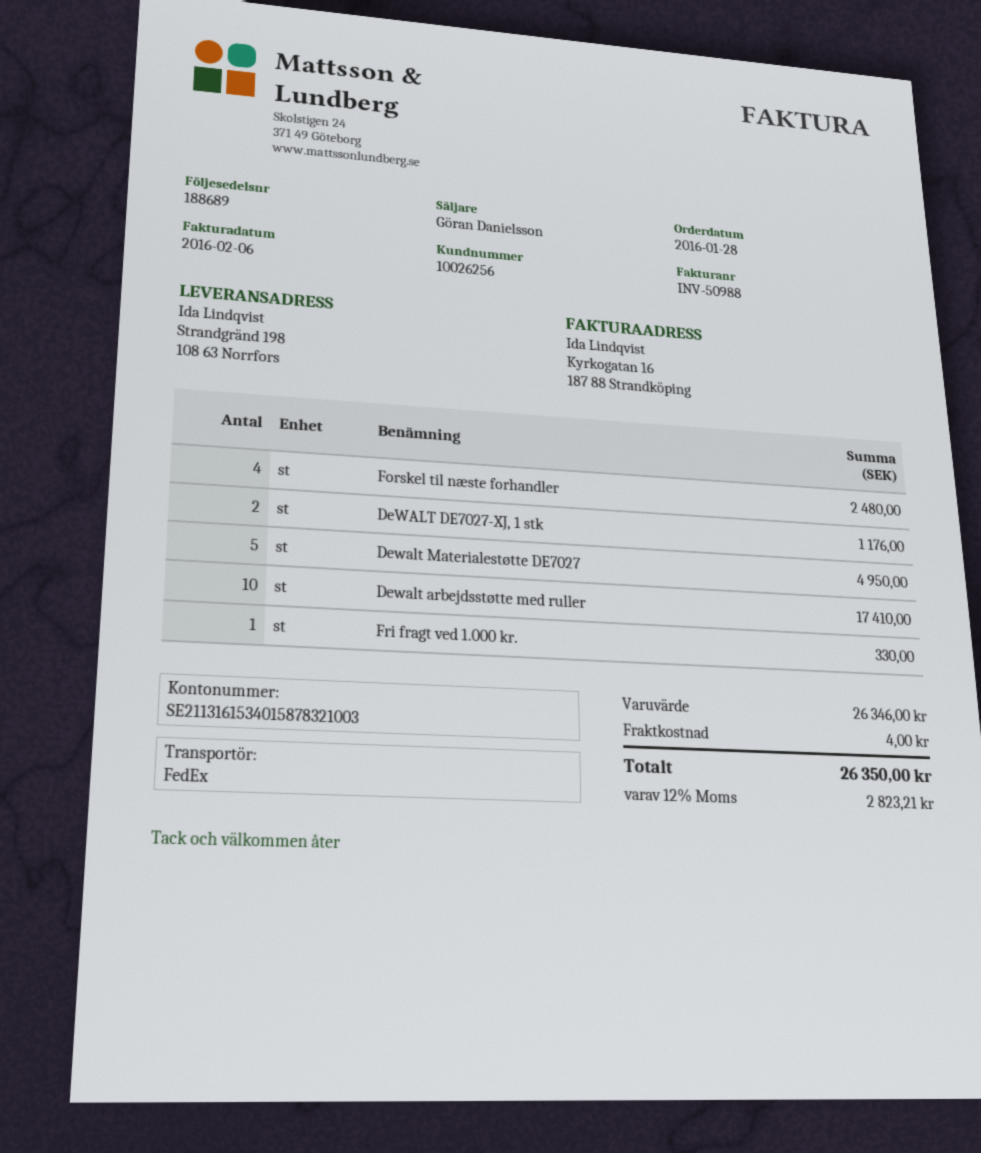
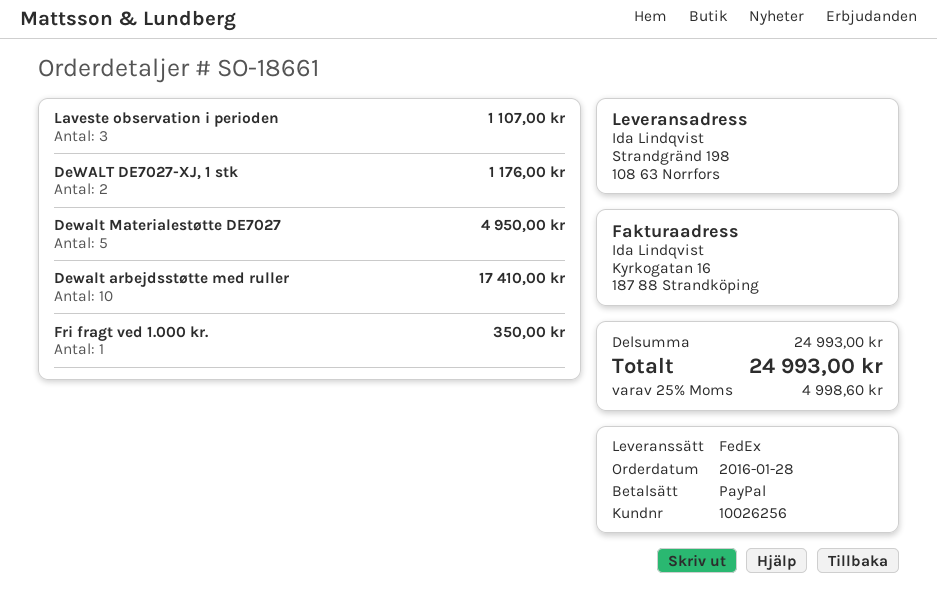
Forskel til næste forhandler: 4 for 2480.00 -> none
Fri fragt ved 1.000 kr.: 1 for 330.00 -> 1 for 350.00
Laveste observation i perioden: none -> 3 for 1107.00
subtotal: 26346.00 -> 24993.00
shipping: 4.00 -> none
tax: 12% = 2823.21 -> 25% = 4998.60
total: 26350.00 -> 24993.00

